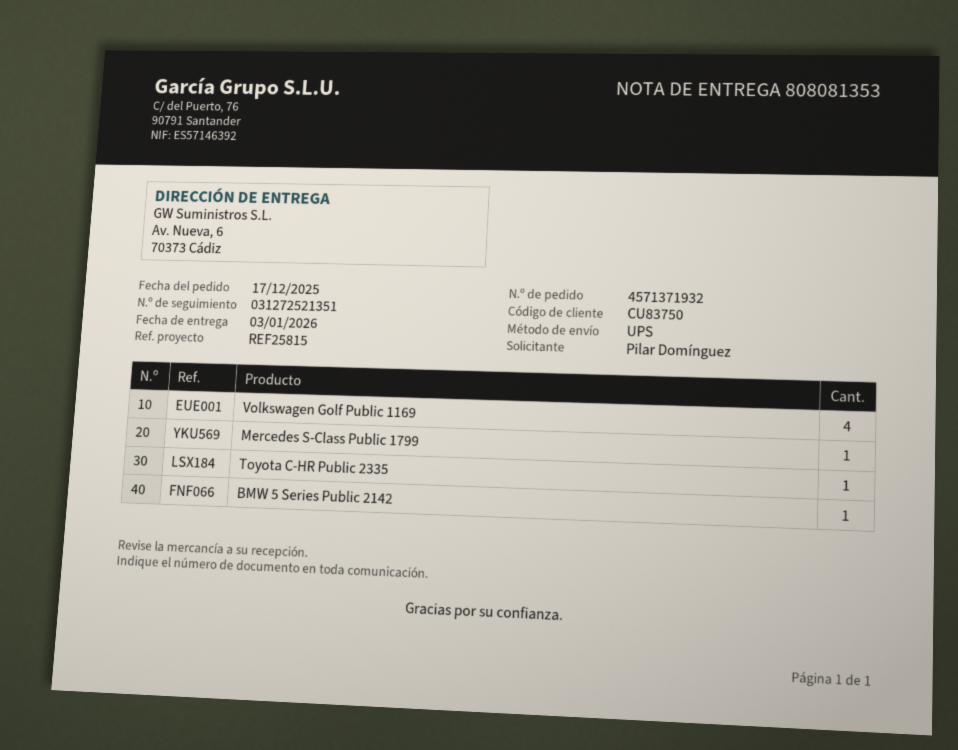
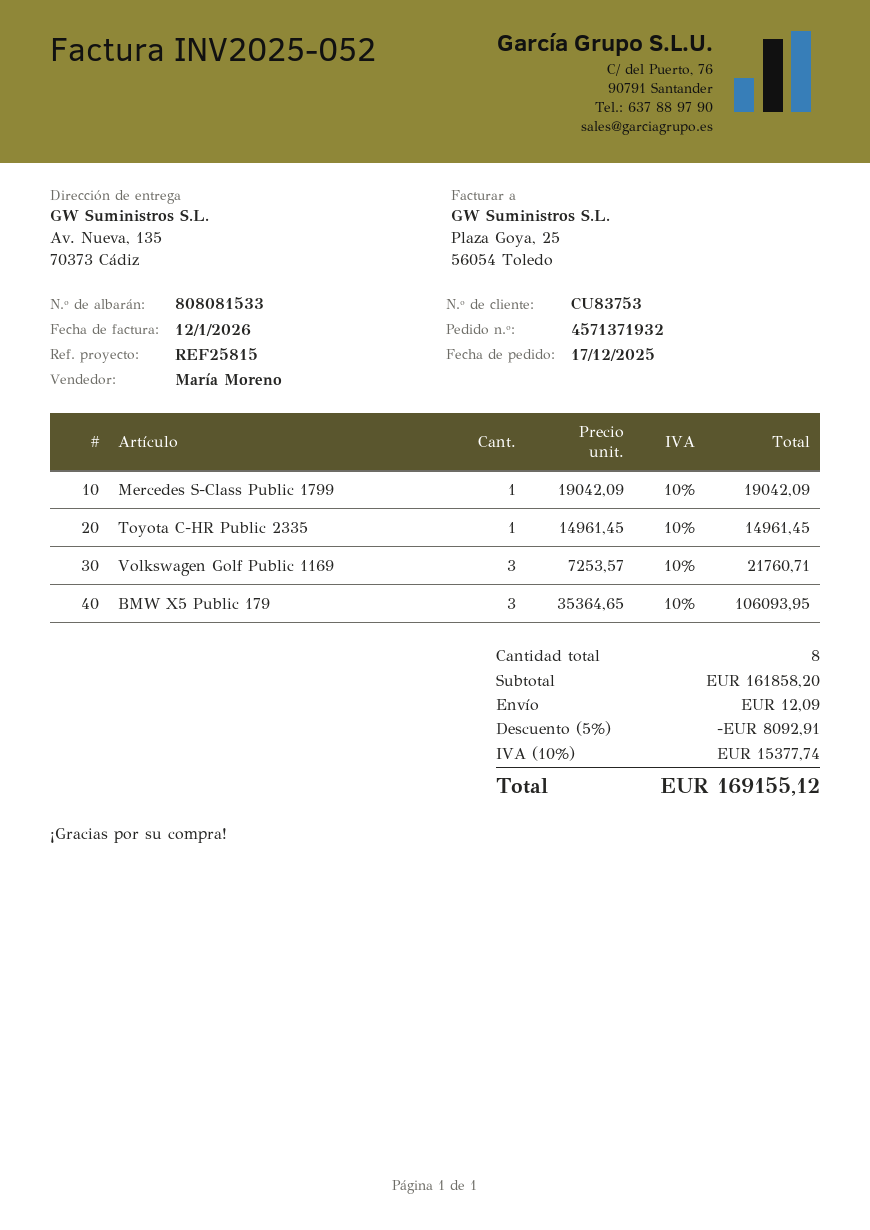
delivery note number: 808081353 -> 808081533
customer number: CU83750 -> CU83753
ship to: Av. Nueva, 6, 70373 Cádiz -> Av. Nueva, 135, 70373 Cádiz
Volkswagen Golf Public 1169: 4 -> 3
BMW 5 Series Public 2142: 1 -> none
BMW X5 Public 179: none -> 3

